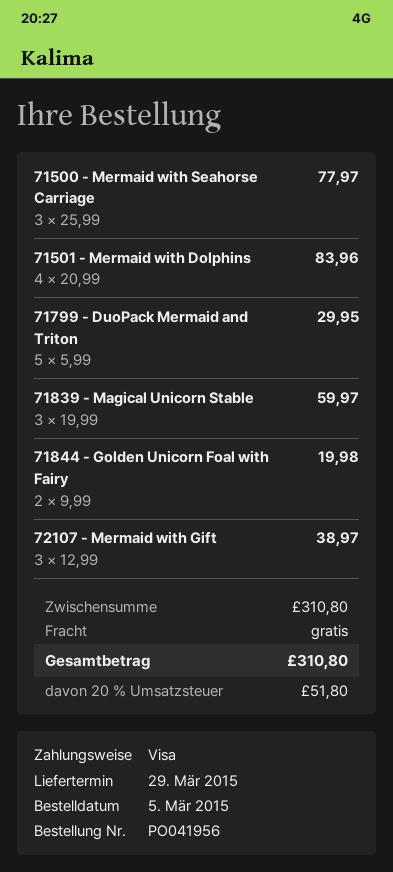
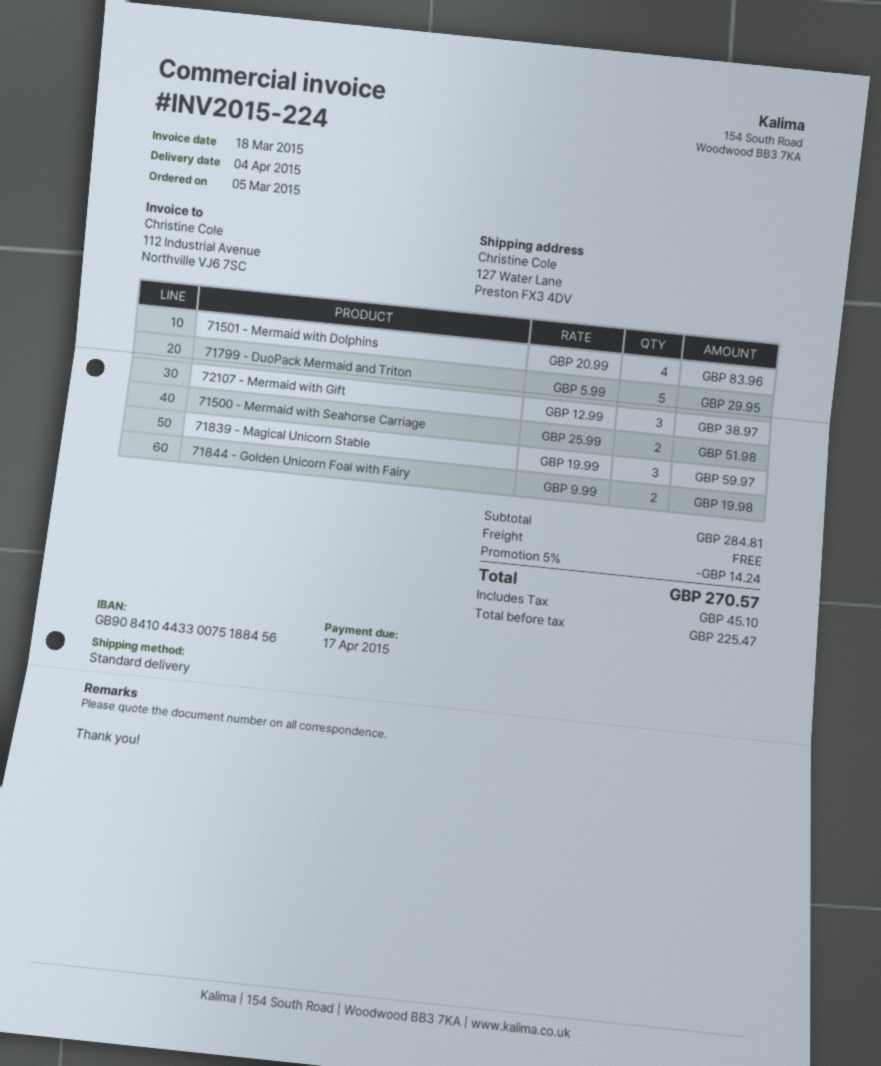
delivery date: 2015-03-29 -> 2015-04-04
71500 - Mermaid with Seahorse Carriage: 3 x 25.99 = 77.97 -> 2 x 25.99 = 51.98
subtotal: 310.80 -> 284.81
discount: none -> 5% = 14.24
tax: 51.80 -> 45.10
total: 310.80 -> 270.57

